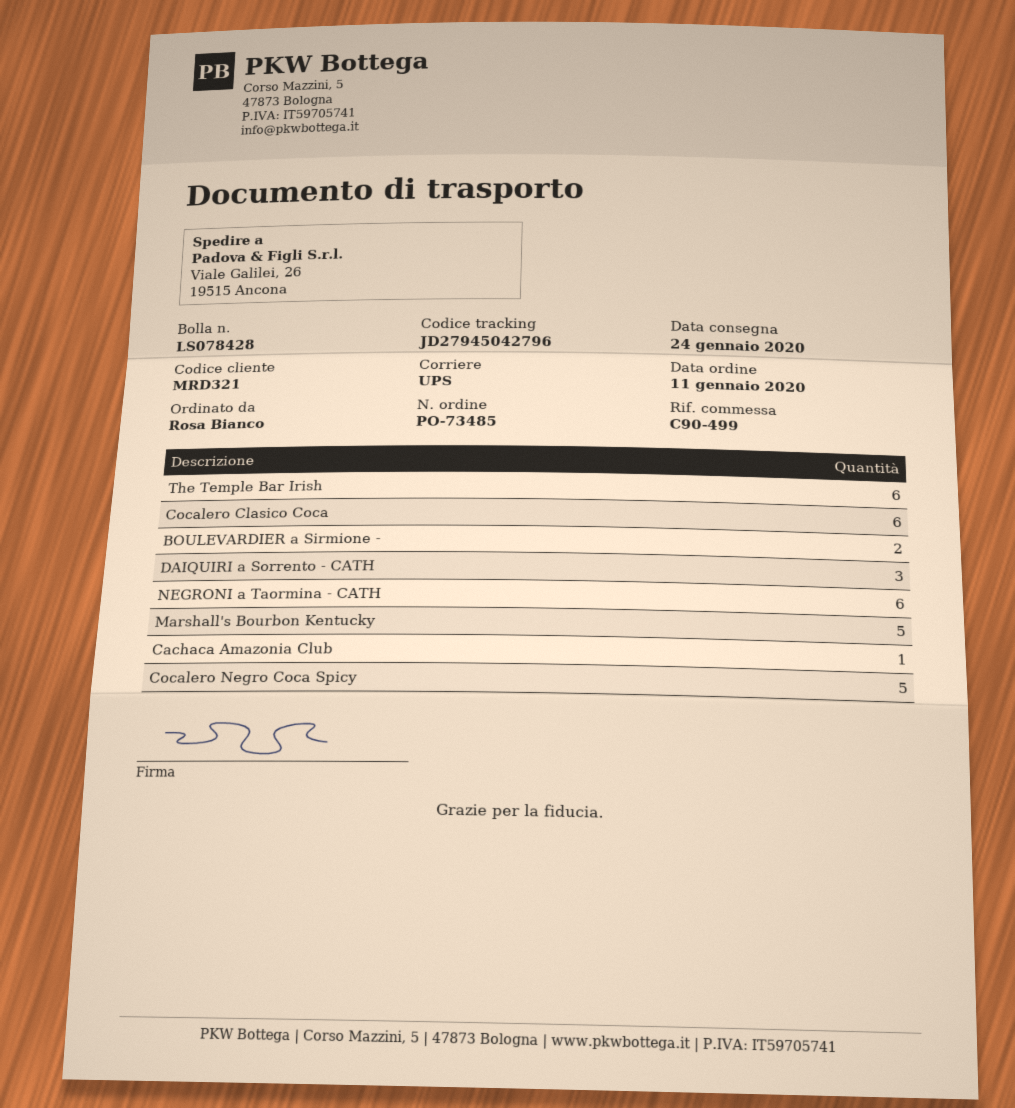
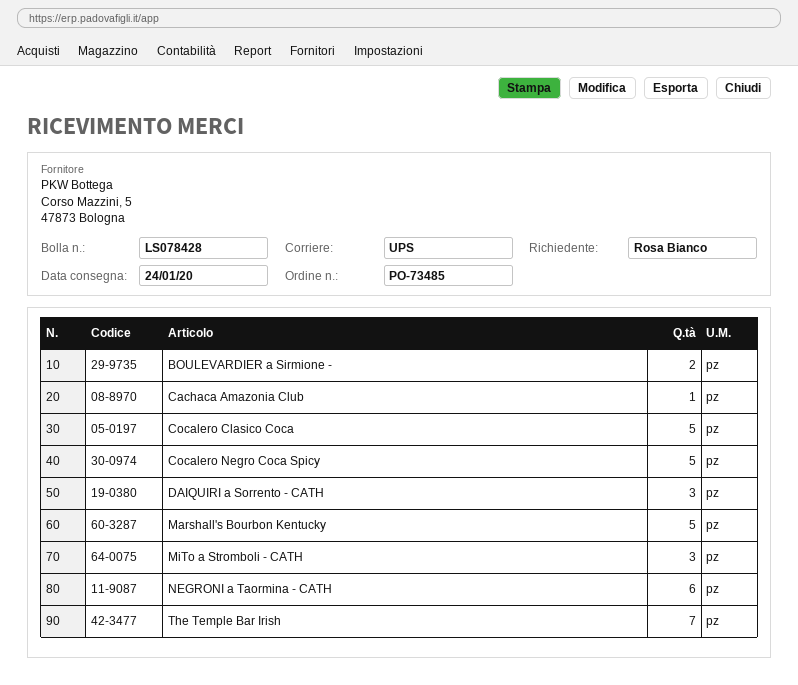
The Temple Bar Irish: 6 -> 7
Cocalero Clasico Coca: 6 -> 5
MiTo a Stromboli - CATH: none -> 3

